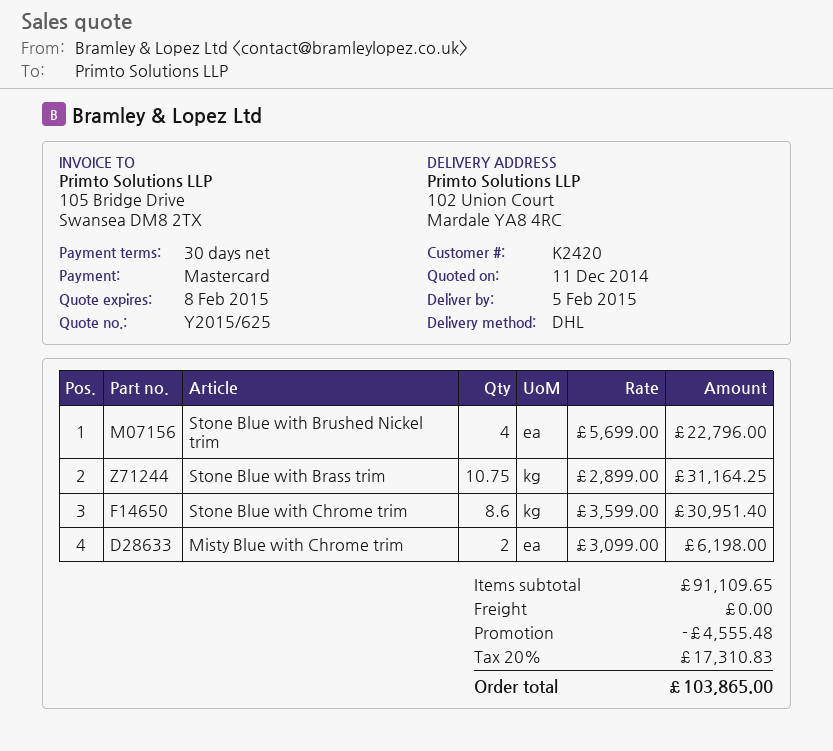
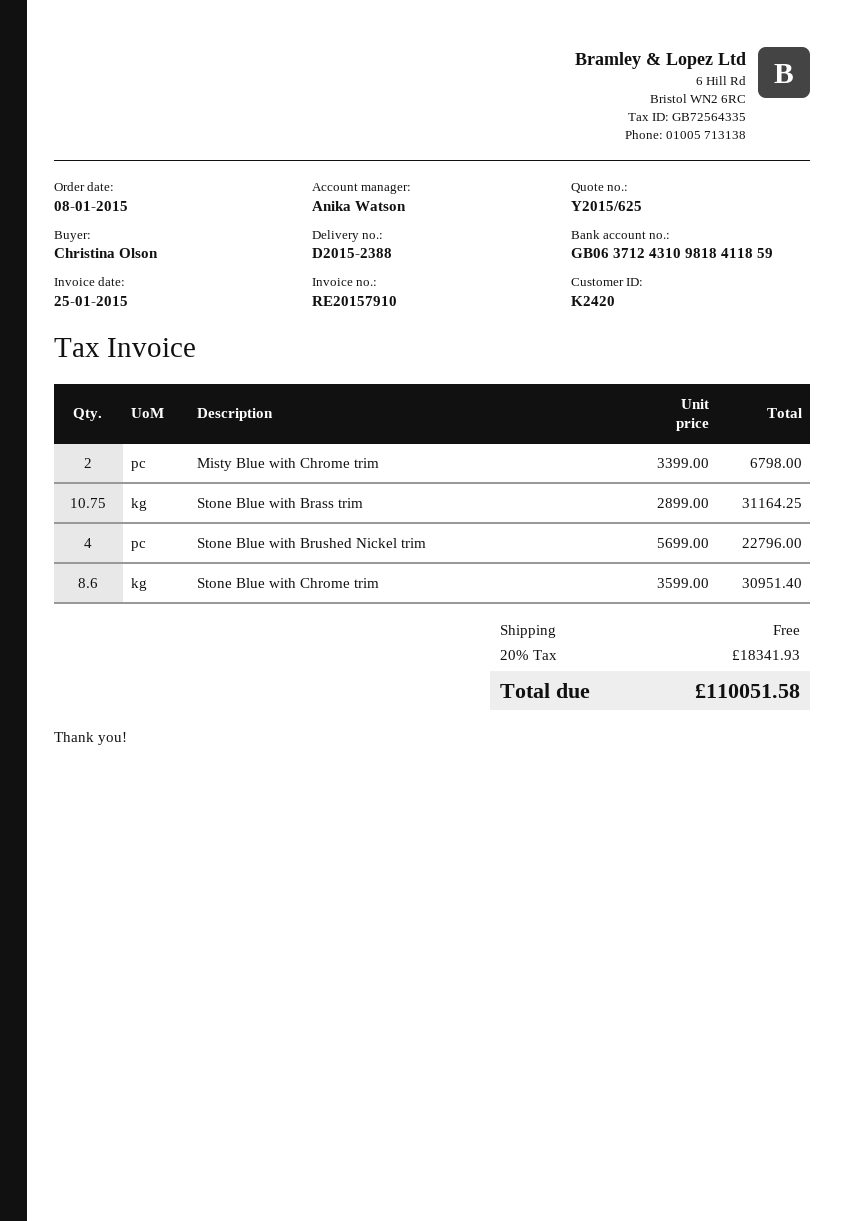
Misty Blue with Chrome trim: 2 x 3099.00 = 6198.00 -> 2 x 3399.00 = 6798.00
discount: 4555.48 -> none
tax: 20% = 17310.83 -> 20% = 18341.93
total: 103865.00 -> 110051.58

